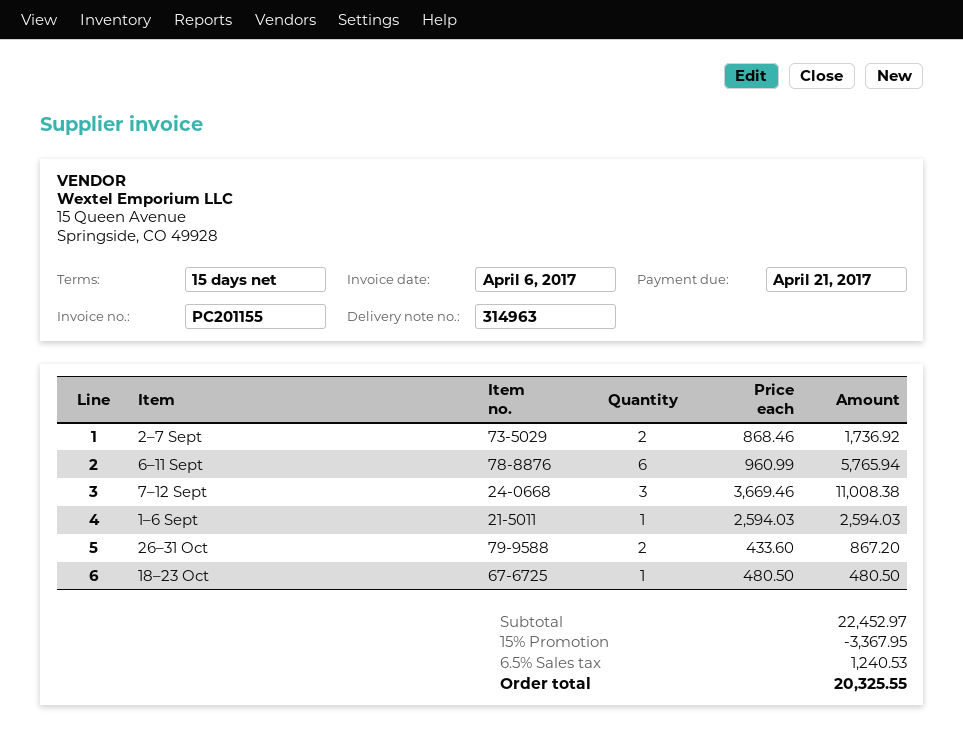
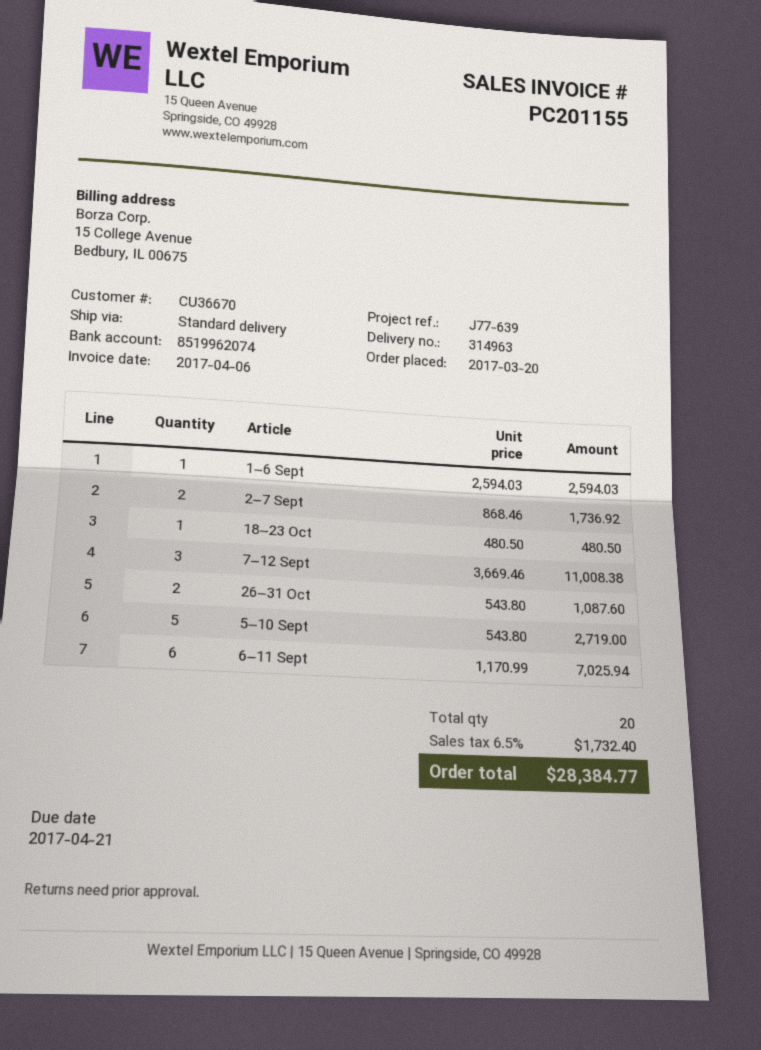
6–11 Sept: 6 x 960.99 = 5765.94 -> 6 x 1170.99 = 7025.94
26–31 Oct: 2 x 433.60 = 867.20 -> 2 x 543.80 = 1087.60
5–10 Sept: none -> 5 x 543.80 = 2719.00
discount: 15% = 3367.95 -> none
tax: 6.5% = 1240.53 -> 6.5% = 1732.40
total: 20325.55 -> 28384.77

